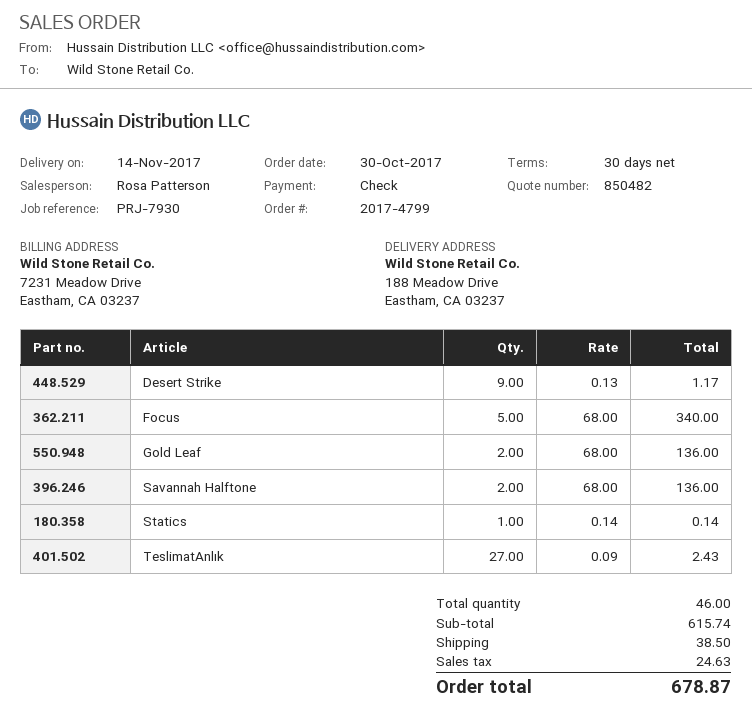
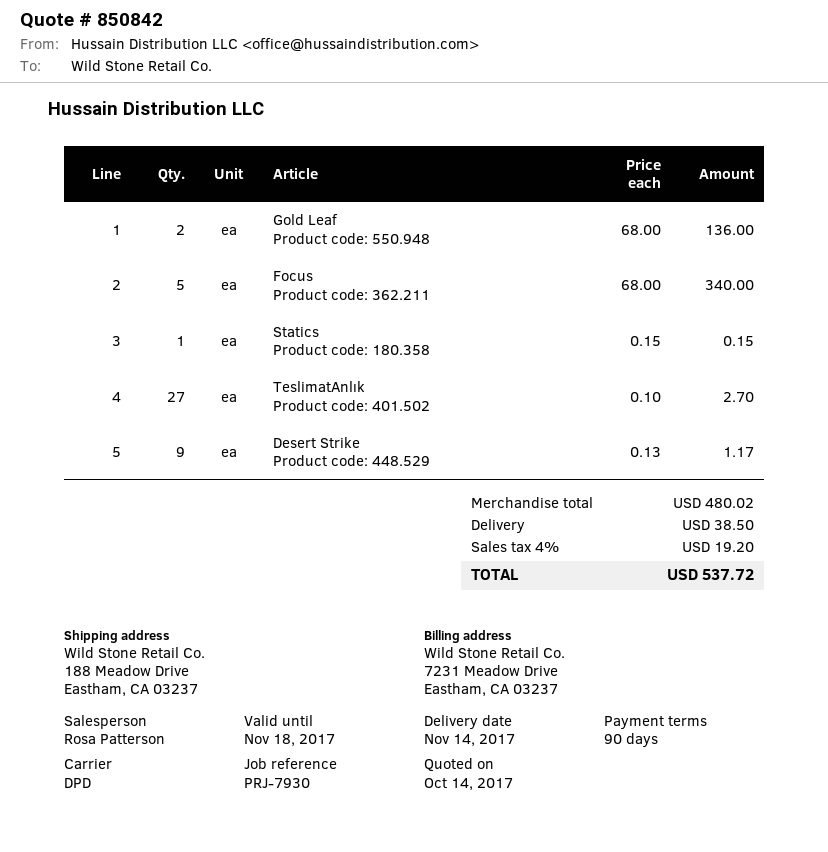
quote number: 850482 -> 850842
payment terms: 30 days -> 90 days
Savannah Halftone: 2 x 68.00 = 136.00 -> none
Statics: 1 x 0.14 = 0.14 -> 1 x 0.15 = 0.15
TeslimatAnlık: 27 x 0.09 = 2.43 -> 27 x 0.10 = 2.70
subtotal: 615.74 -> 480.02
tax: 24.63 -> 19.20
total: 678.87 -> 537.72

